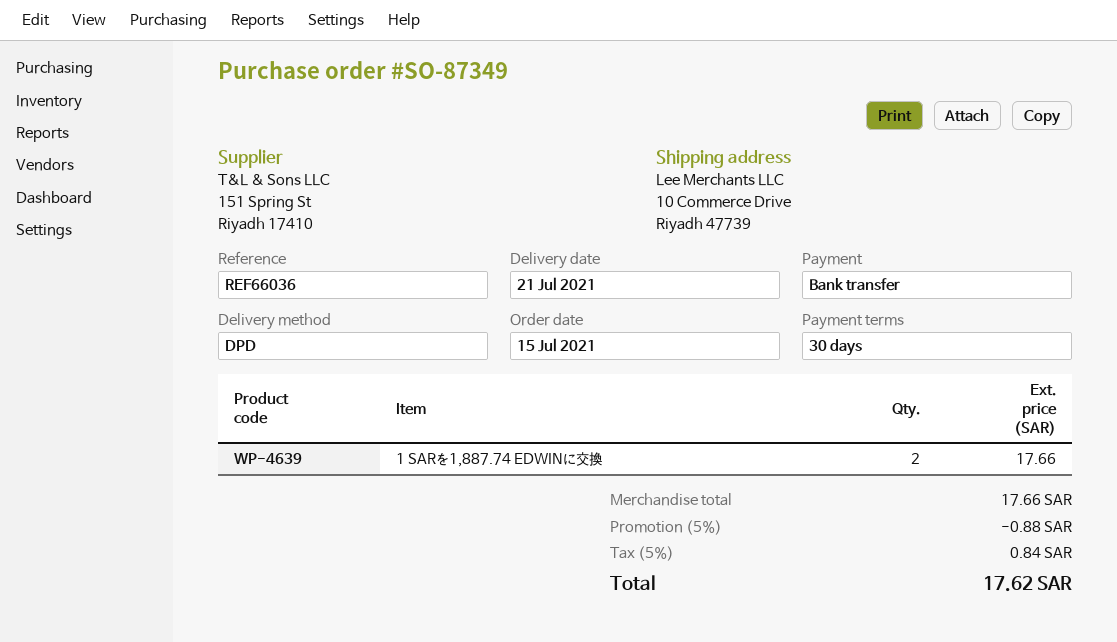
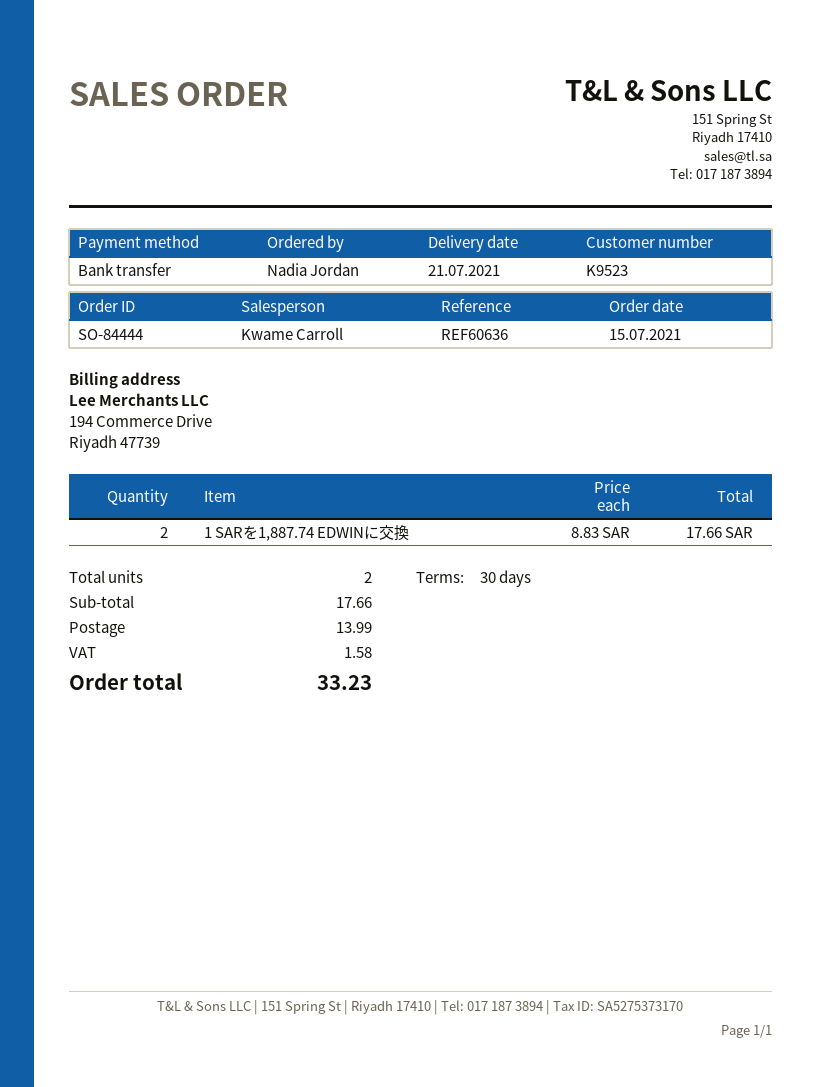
order number: SO-87349 -> SO-84444
reference: REF66036 -> REF60636
discount: 5% = 0.88 -> none
shipping: none -> 13.99
tax: 0.84 -> 1.58
total: 17.62 -> 33.23

